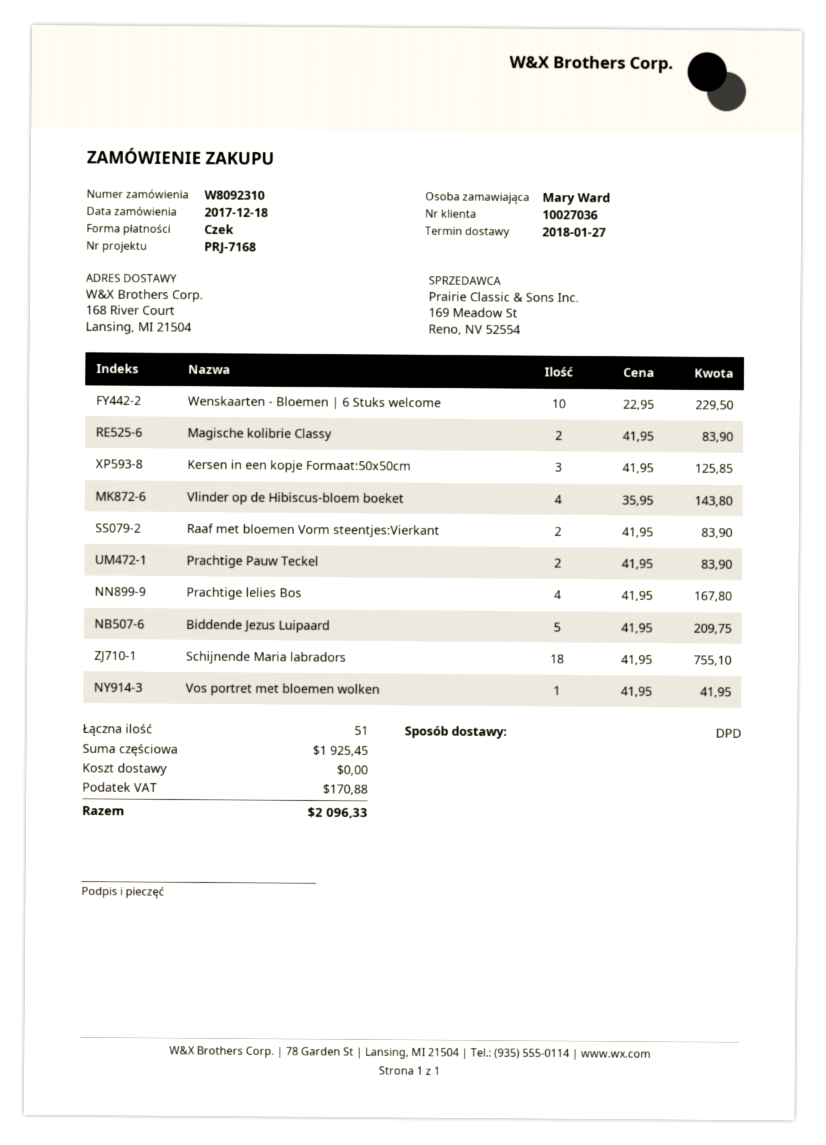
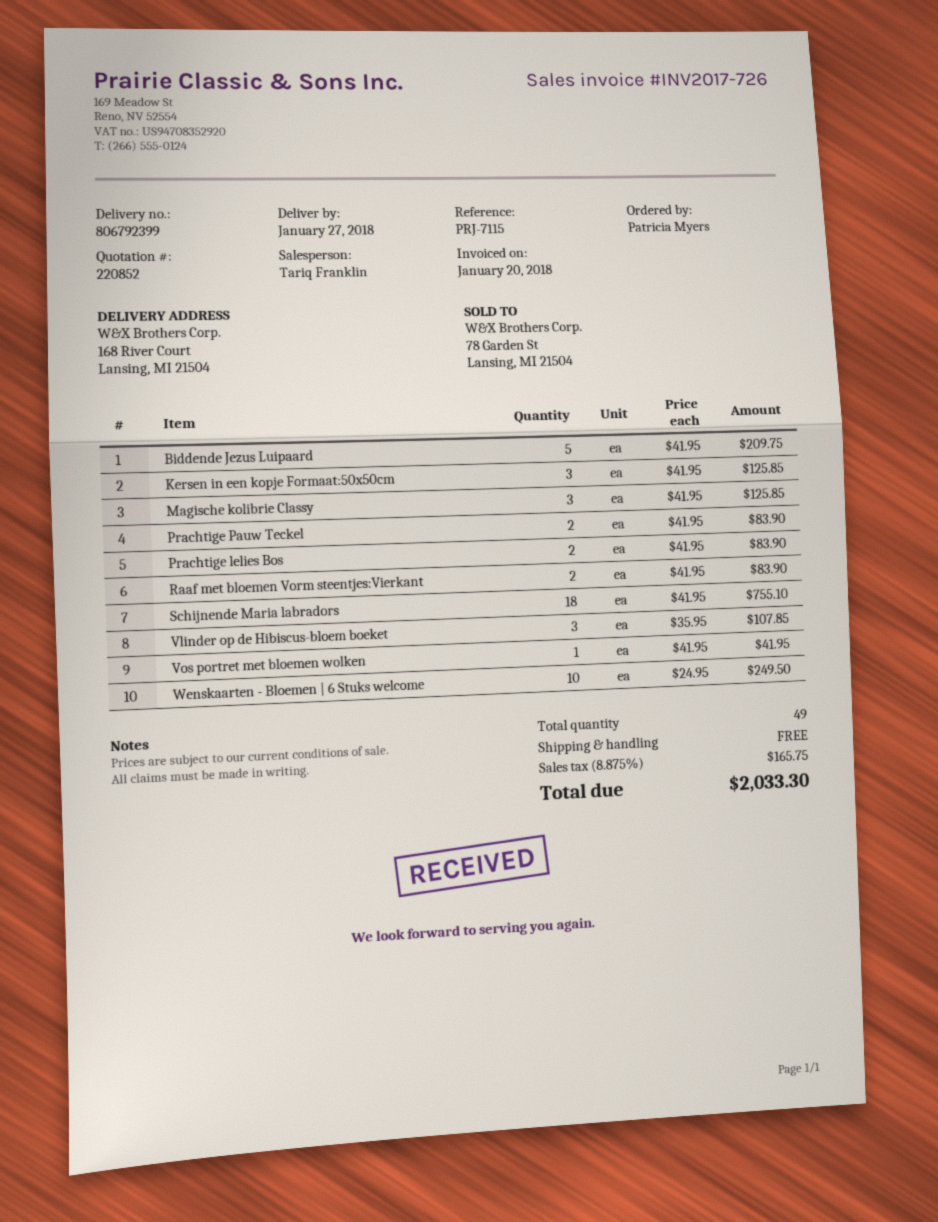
reference: PRJ-7168 -> PRJ-7115
ordered by: Mary Ward -> Patricia Myers
Wenskaarten - Bloemen | 6 Stuks welcome: 10 x 22.95 = 229.50 -> 10 x 24.95 = 249.50
Magische kolibrie Classy: 2 x 41.95 = 83.90 -> 3 x 41.95 = 125.85
Vlinder op de Hibiscus-bloem boeket: 4 x 35.95 = 143.80 -> 3 x 35.95 = 107.85
Prachtige lelies Bos: 4 x 41.95 = 167.80 -> 2 x 41.95 = 83.90
total quantity: 51 -> 49
tax: 170.88 -> 165.75
total: 2096.33 -> 2033.30

